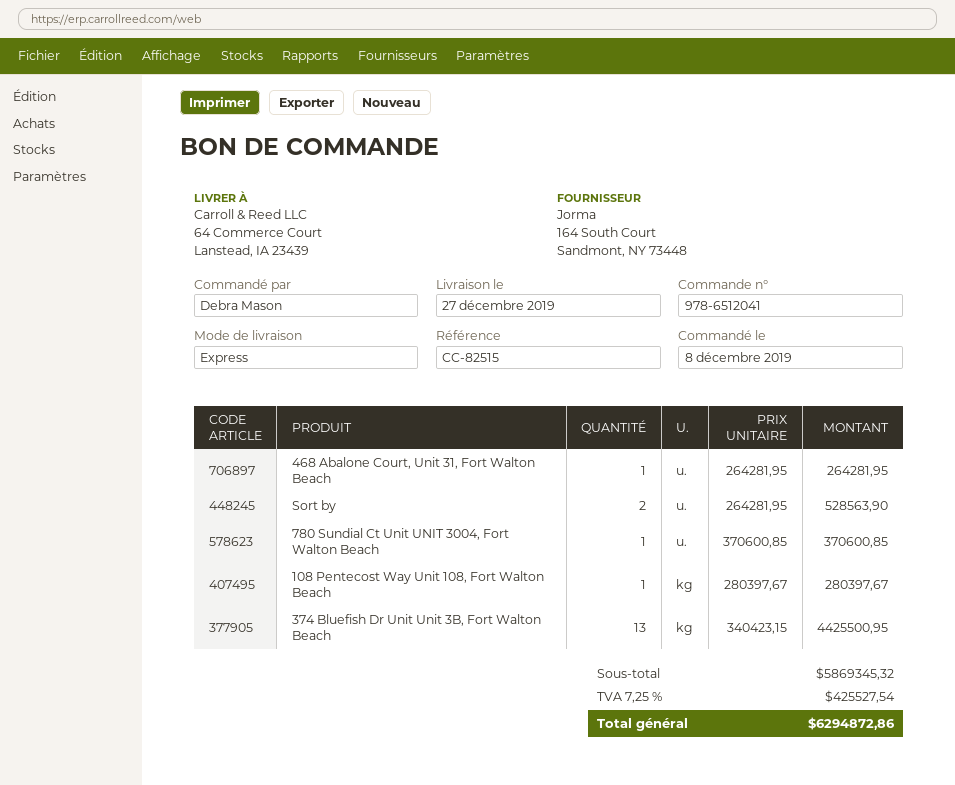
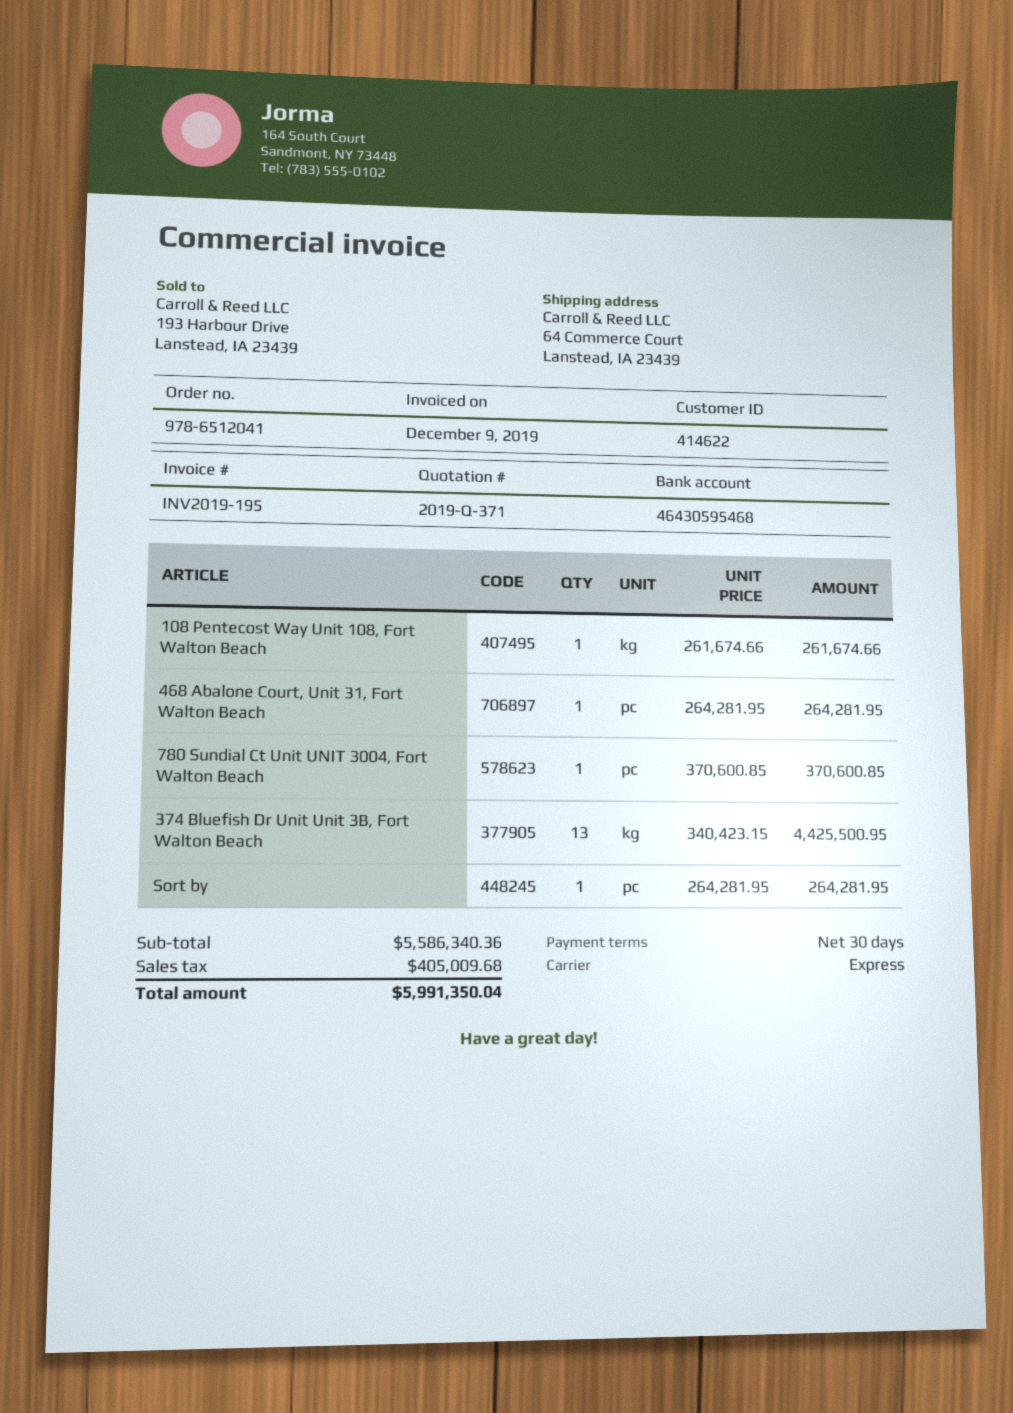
Sort by: 2 x 264281.95 = 528563.90 -> 1 x 264281.95 = 264281.95
108 Pentecost Way Unit 108, Fort Walton Beach: 1 x 280397.67 = 280397.67 -> 1 x 261674.66 = 261674.66
subtotal: 5869345.32 -> 5586340.36
tax: 425527.54 -> 405009.68
total: 6294872.86 -> 5991350.04

